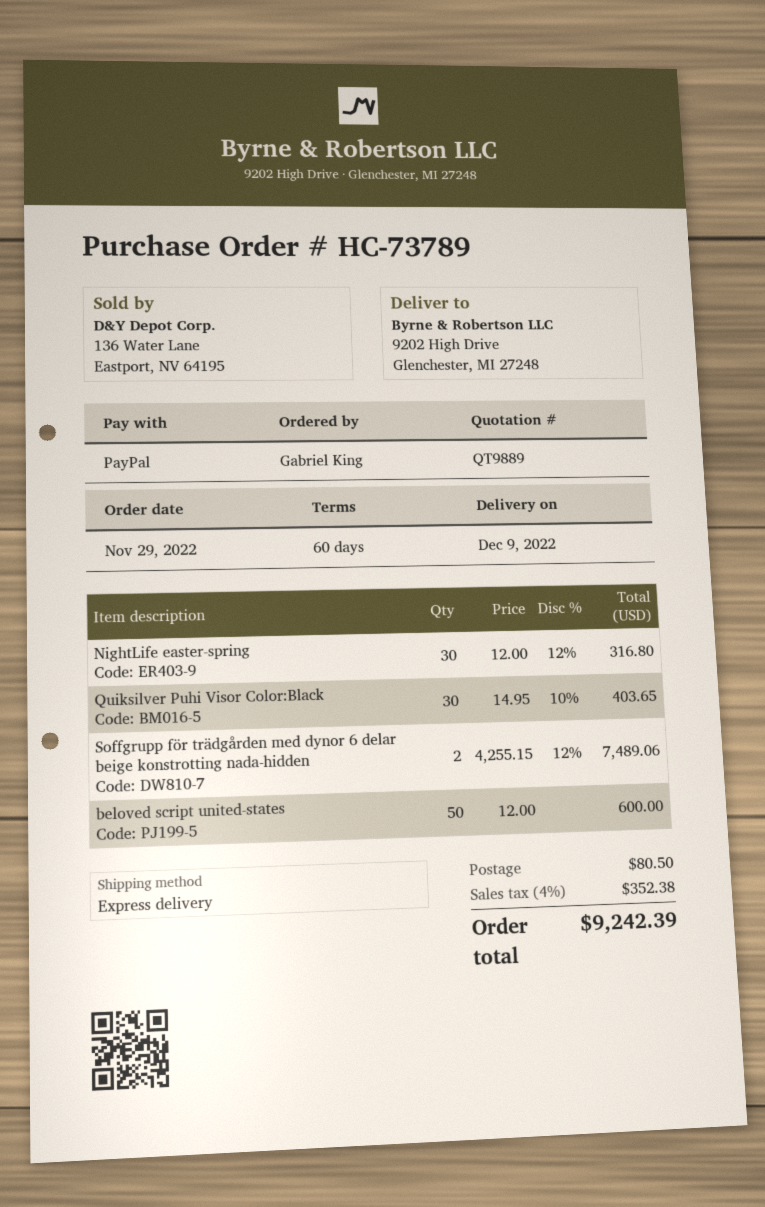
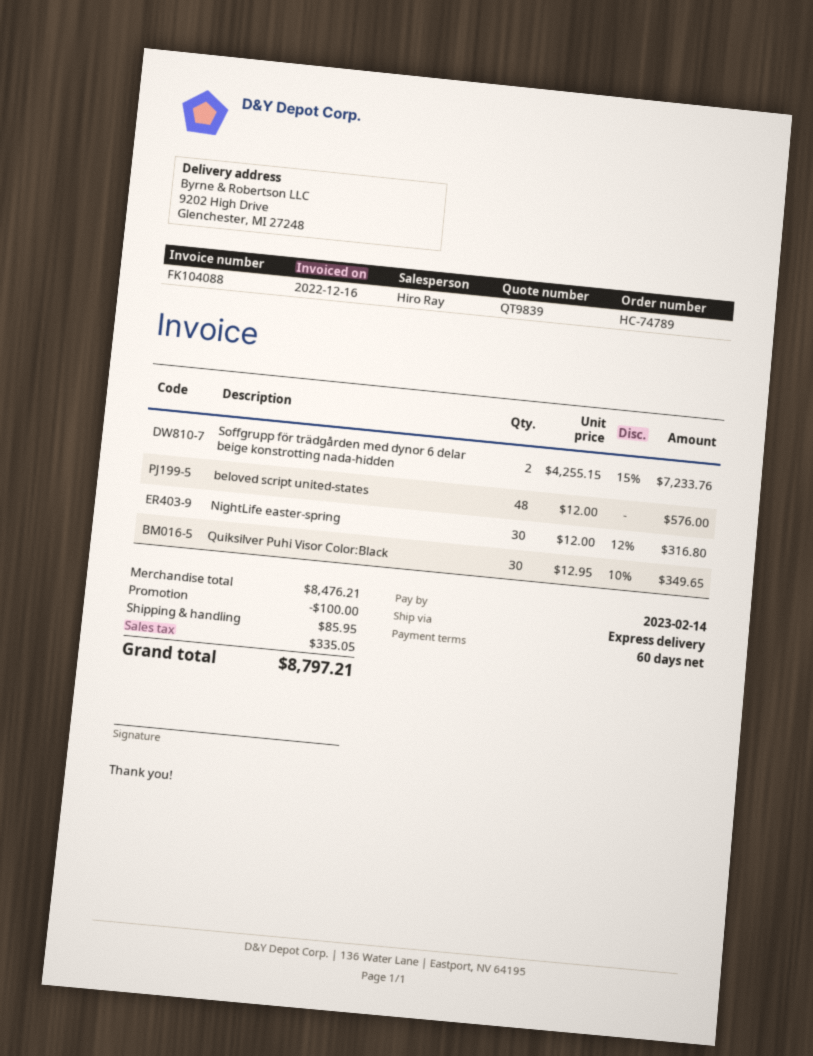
quote number: QT9889 -> QT9839
order number: HC-73789 -> HC-74789
Quiksilver Puhi Visor Color:Black: 30 x 14.95 - 10% = 403.65 -> 30 x 12.95 - 10% = 349.65
Soffgrupp för trädgården med dynor 6 delar beige konstrotting nada-hidden: 2 x 4255.15 - 12% = 7489.06 -> 2 x 4255.15 - 15% = 7233.76
beloved script united-states: 50 x 12.00 = 600.00 -> 48 x 12.00 = 576.00
discount: none -> 100.00
shipping: 80.50 -> 85.95
tax: 352.38 -> 335.05
total: 9242.39 -> 8797.21

